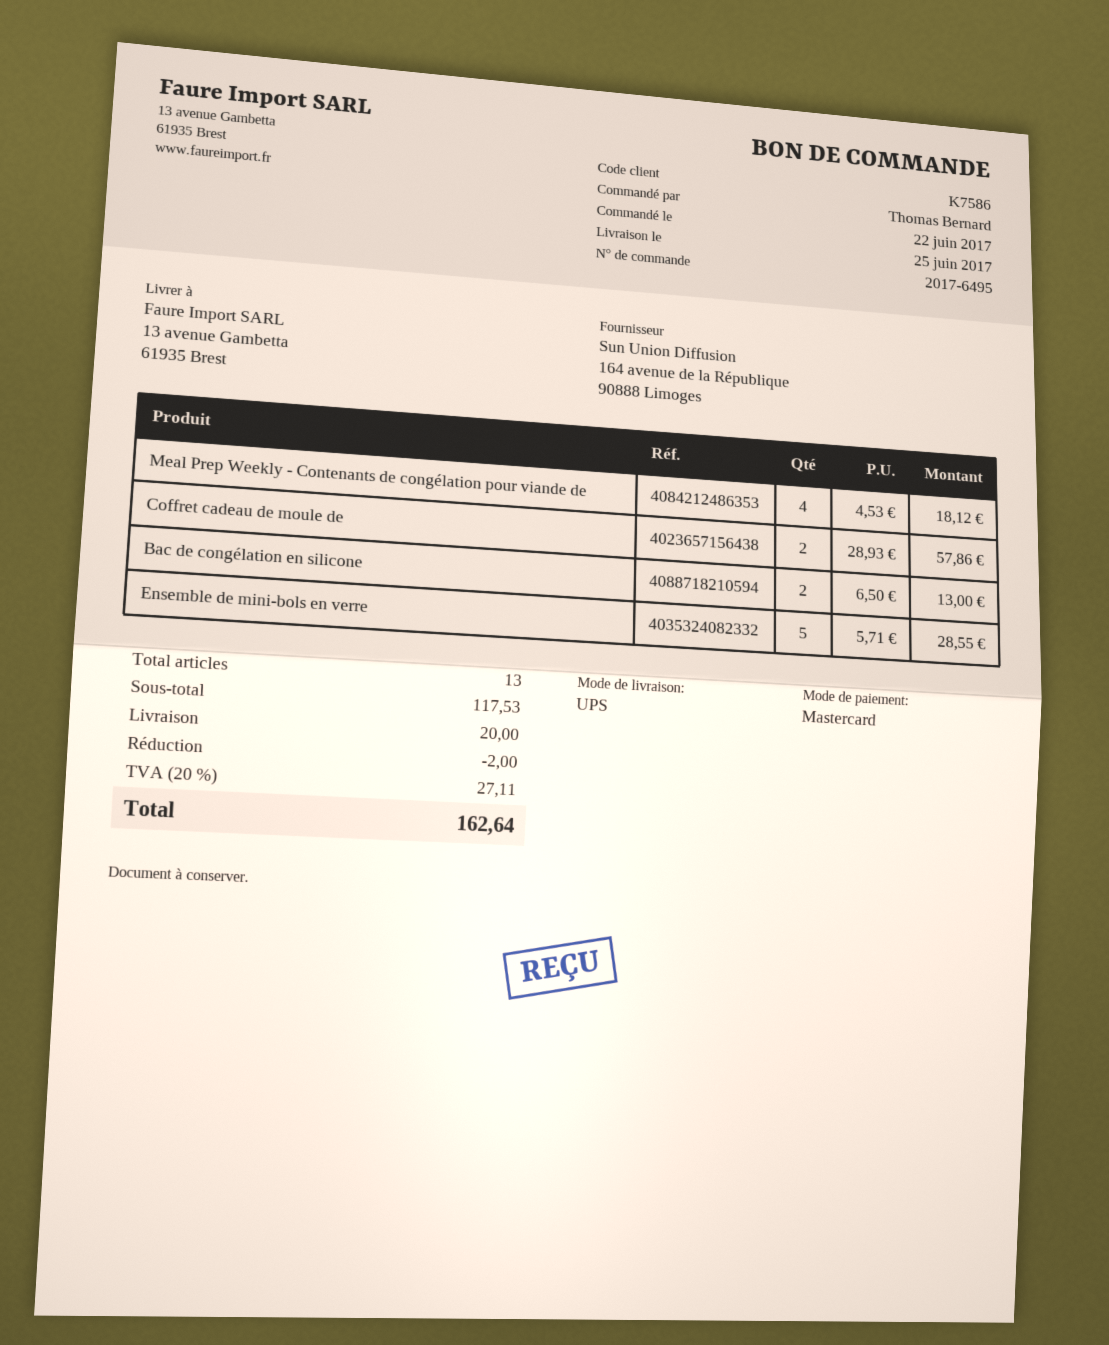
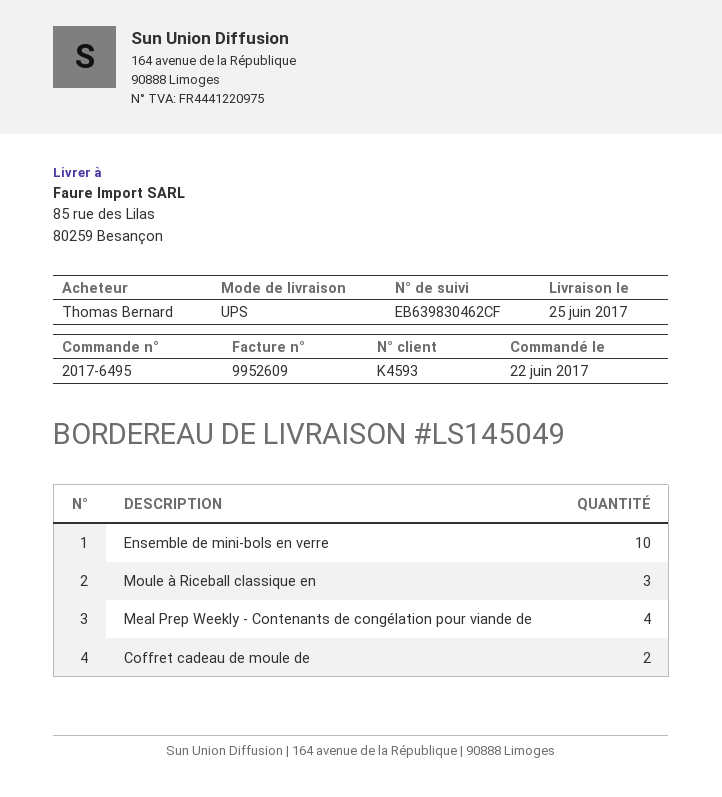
customer number: K7586 -> K4593
ship to: 13 avenue Gambetta, 61935 Brest -> 85 rue des Lilas, 80259 Besançon
Bac de congélation en silicone: 2 -> none
Ensemble de mini-bols en verre: 5 -> 10
Moule à Riceball classique en: none -> 3

